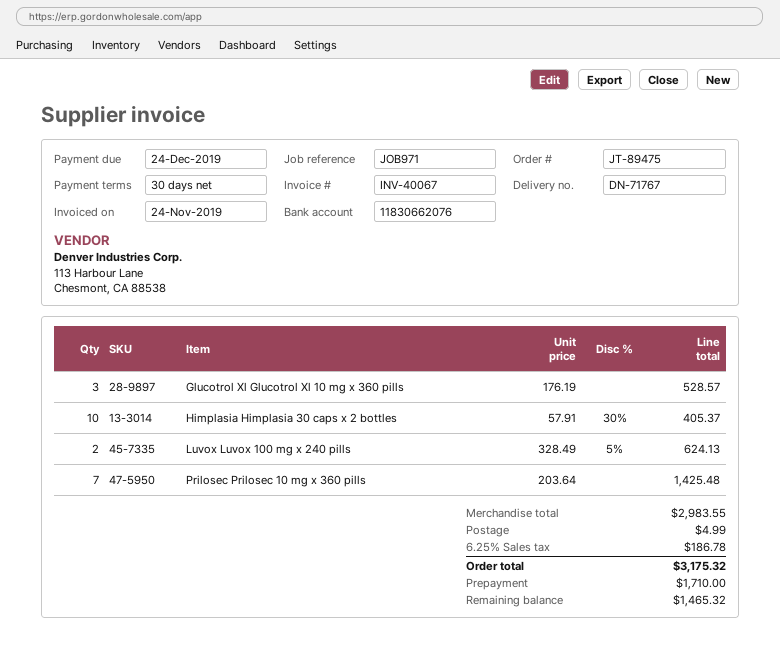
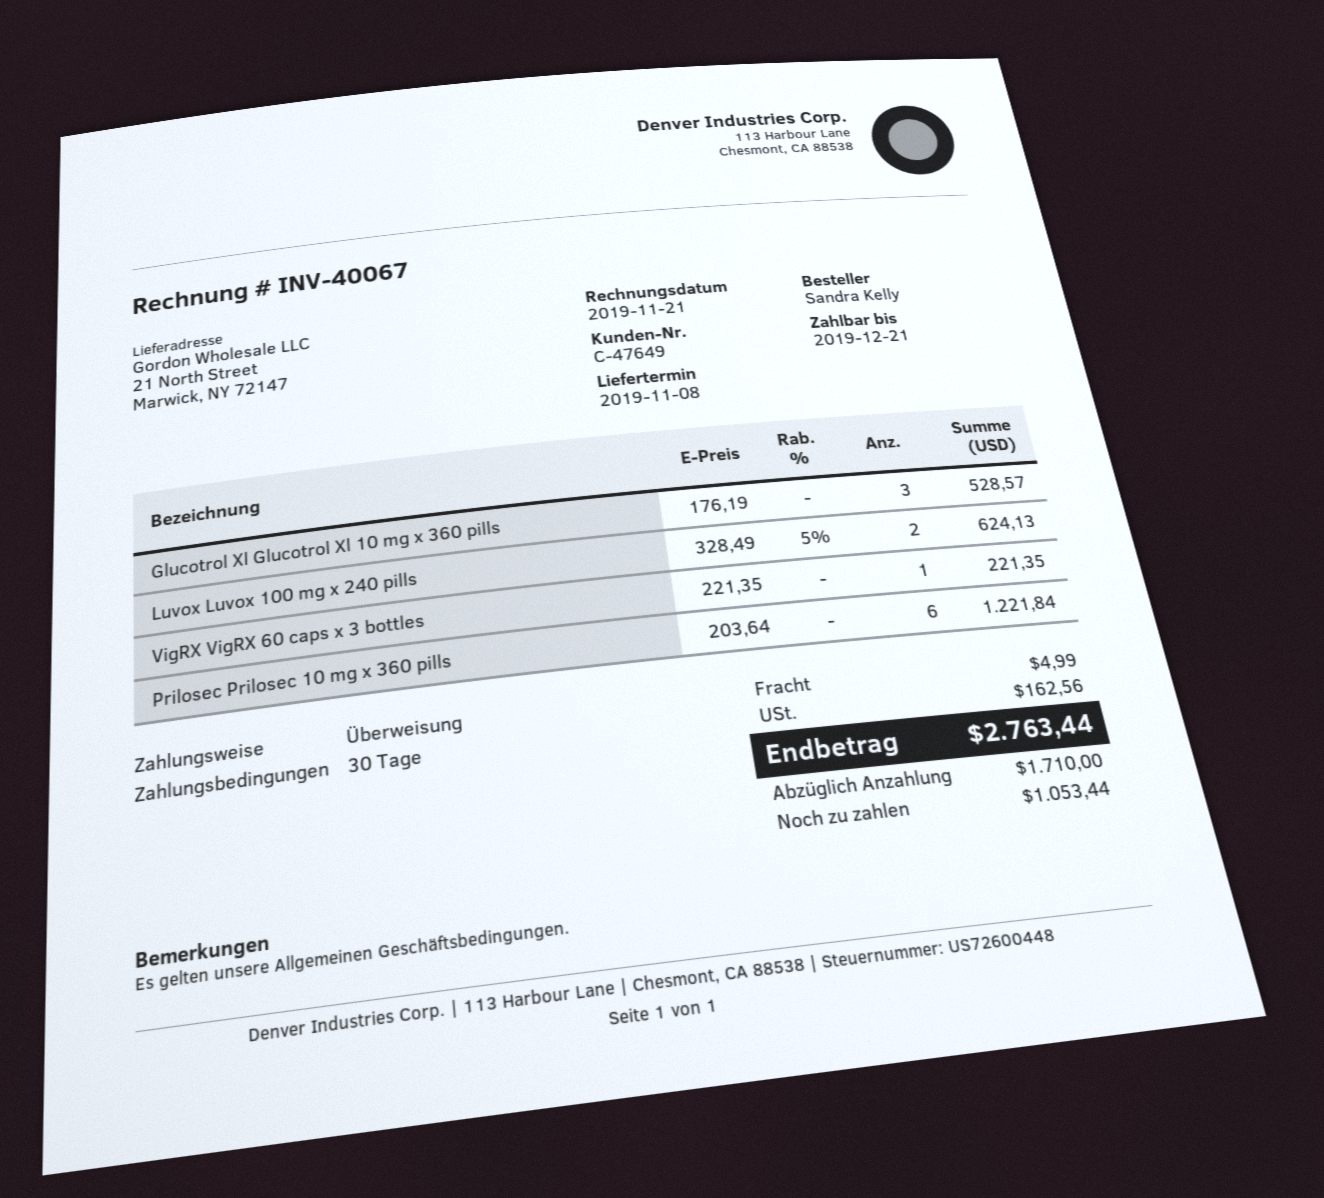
invoice date: 2019-11-24 -> 2019-11-21
due date: 2019-12-24 -> 2019-12-21
Himplasia Himplasia 30 caps x 2 bottles: 10 x 57.91 - 30% = 405.37 -> none
Prilosec Prilosec 10 mg x 360 pills: 7 x 203.64 = 1425.48 -> 6 x 203.64 = 1221.84
VigRX VigRX 60 caps x 3 bottles: none -> 1 x 221.35 = 221.35
tax: 186.78 -> 162.56
total: 3175.32 -> 2763.44
balance: 1465.32 -> 1053.44

